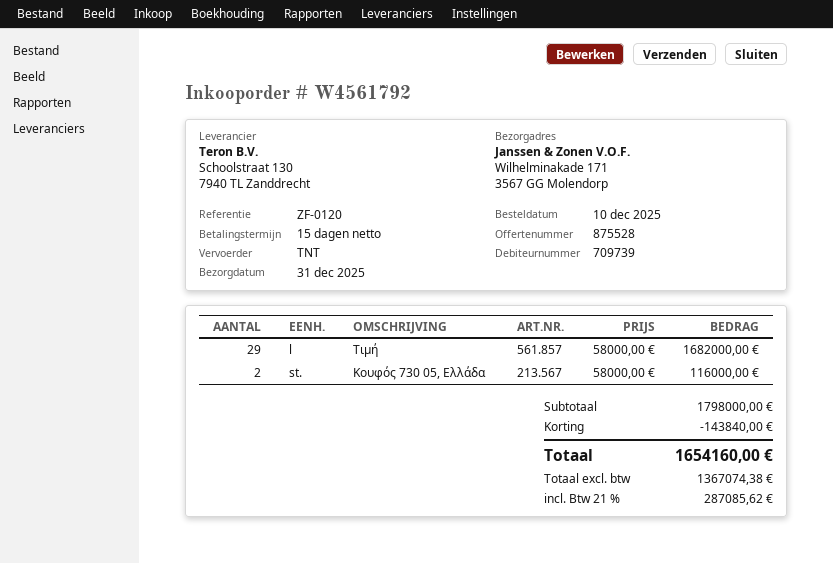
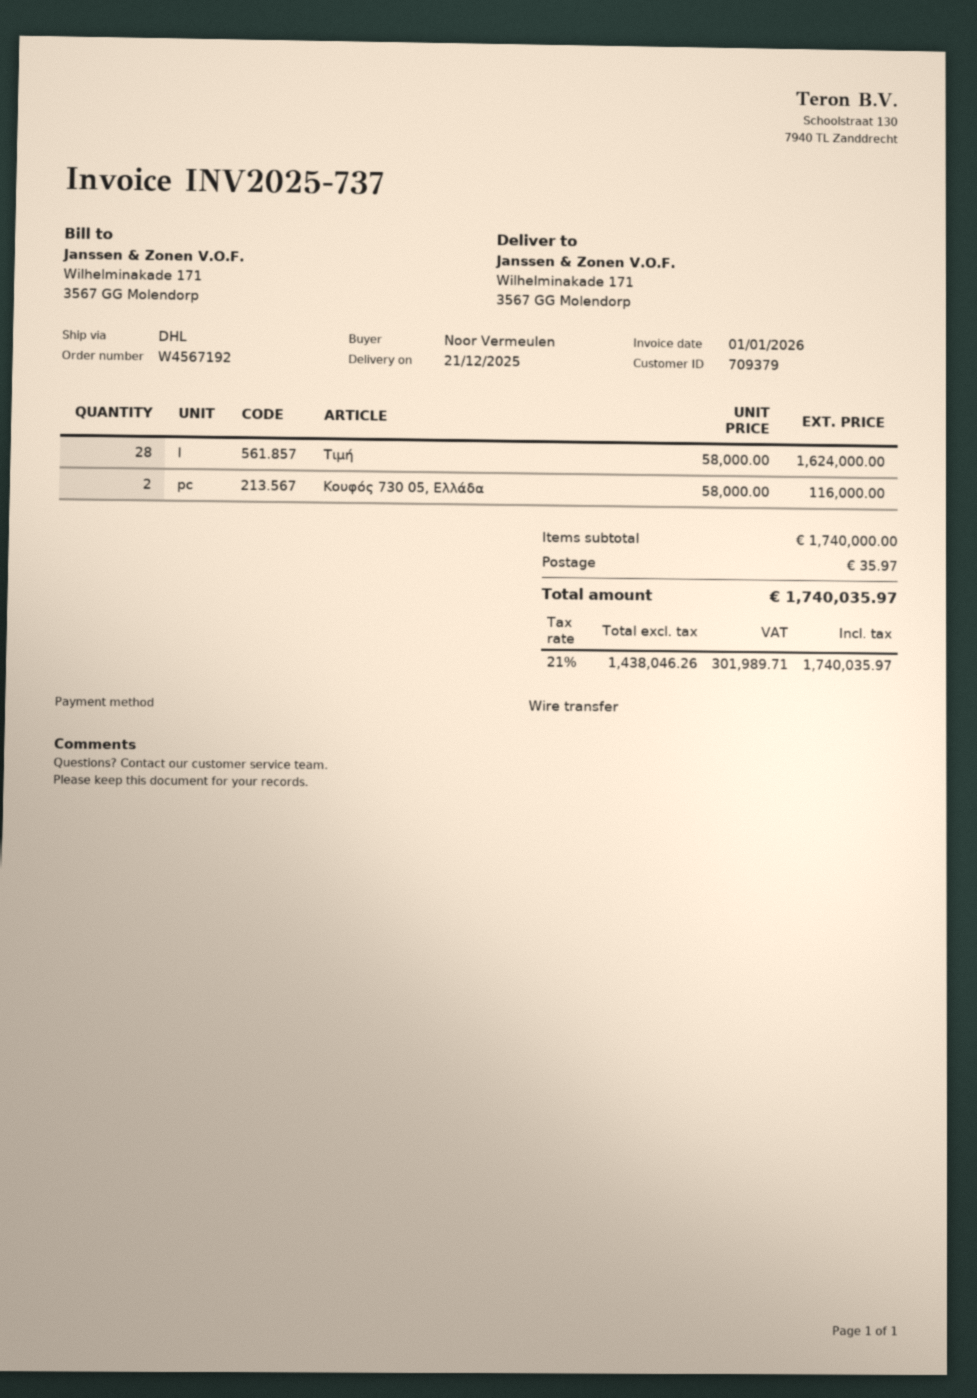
order number: W4561792 -> W4567192
delivery date: 2025-12-31 -> 2025-12-21
customer number: 709739 -> 709379
shipping method: TNT -> DHL
Τιμή: 29 x 58000.00 = 1682000.00 -> 28 x 58000.00 = 1624000.00
subtotal: 1798000.00 -> 1740000.00
discount: 143840.00 -> none
shipping: none -> 35.97
net: 1367074.38 -> 1438046.26
tax: 21% = 287085.62 -> 21% = 301989.71
total: 1654160.00 -> 1740035.97

